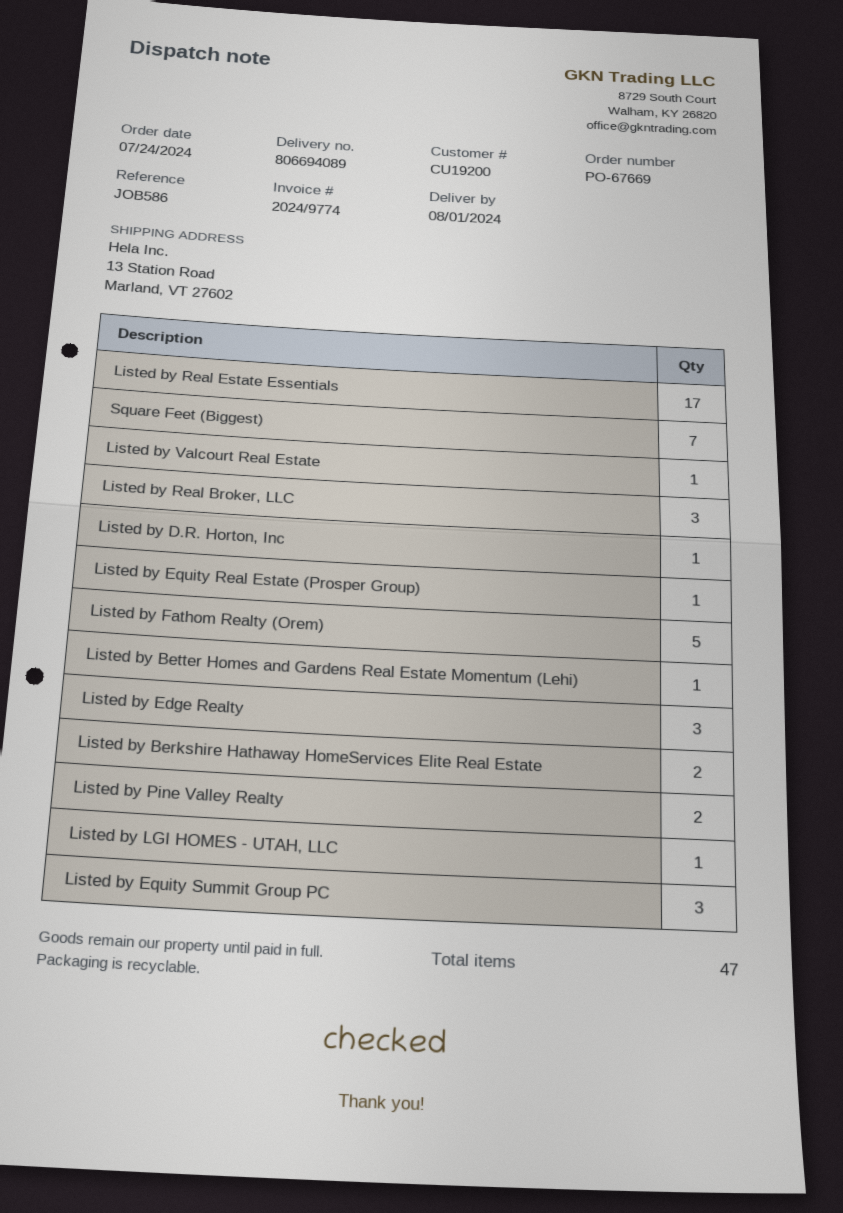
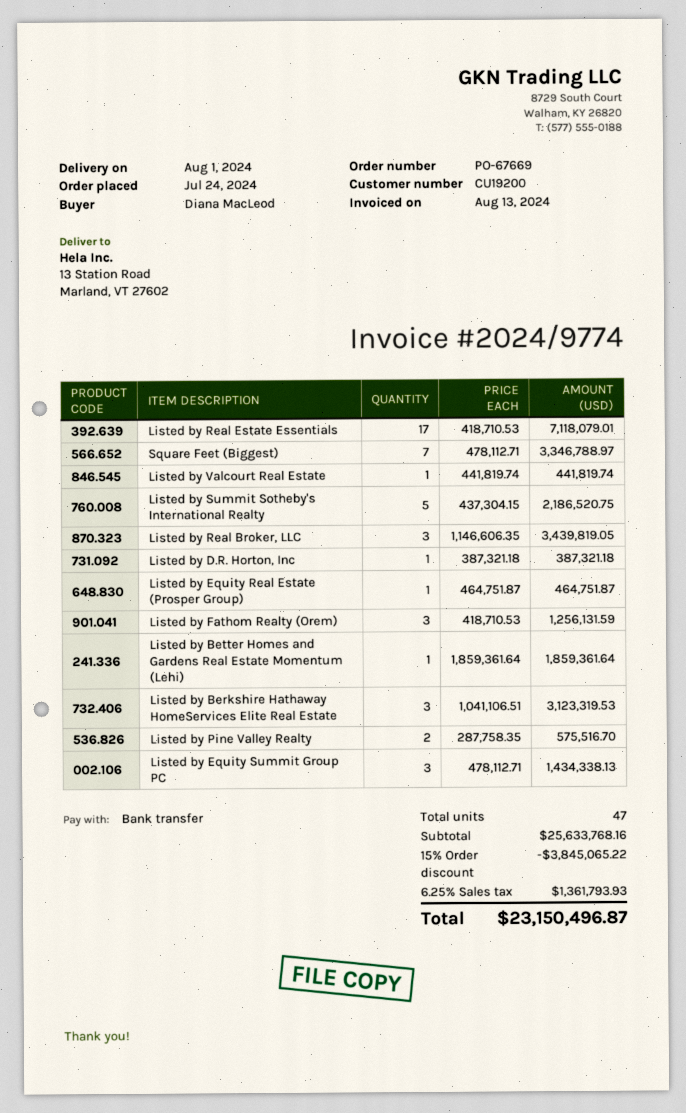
Listed by Fathom Realty (Orem): 5 -> 3
Listed by Edge Realty: 3 -> none
Listed by Berkshire Hathaway HomeServices Elite Real Estate: 2 -> 3
Listed by LGI HOMES - UTAH, LLC: 1 -> none
Listed by Summit Sotheby's International Realty: none -> 5

